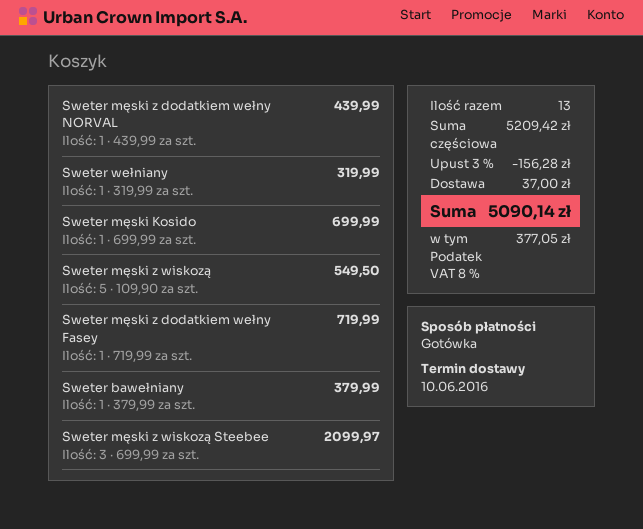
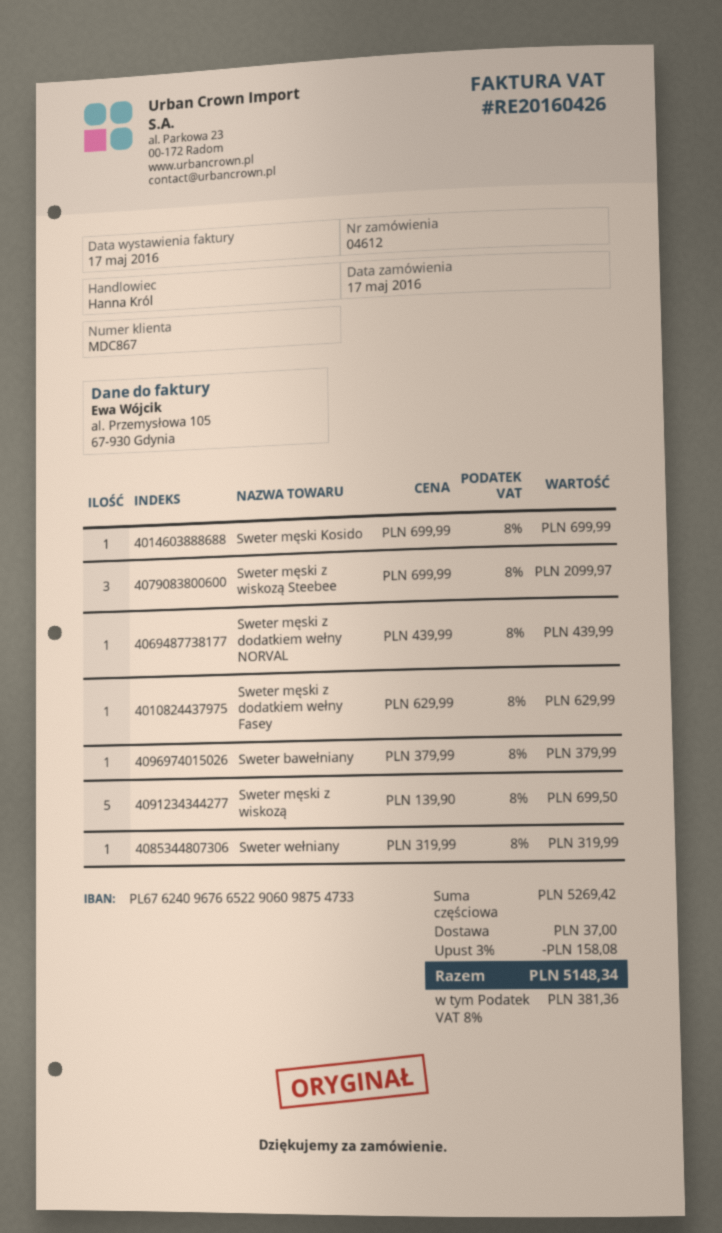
Sweter męski z wiskozą: 5 x 109.90 = 549.50 -> 5 x 139.90 = 699.50
Sweter męski z dodatkiem wełny Fasey: 1 x 719.99 = 719.99 -> 1 x 629.99 = 629.99
subtotal: 5209.42 -> 5269.42
discount: 3% = 156.28 -> 3% = 158.08
tax: 8% = 377.05 -> 8% = 381.36
total: 5090.14 -> 5148.34

